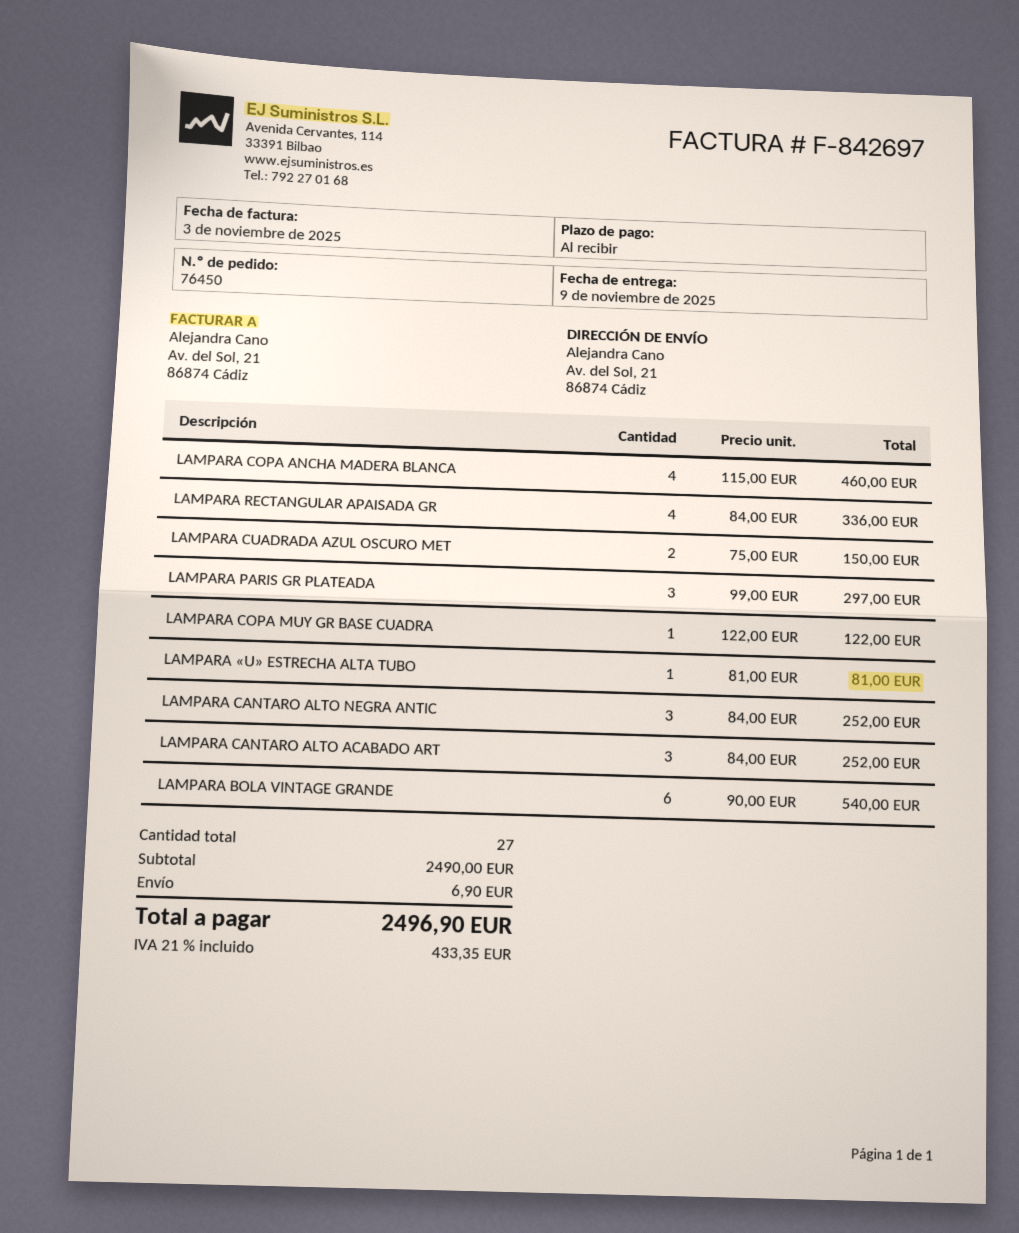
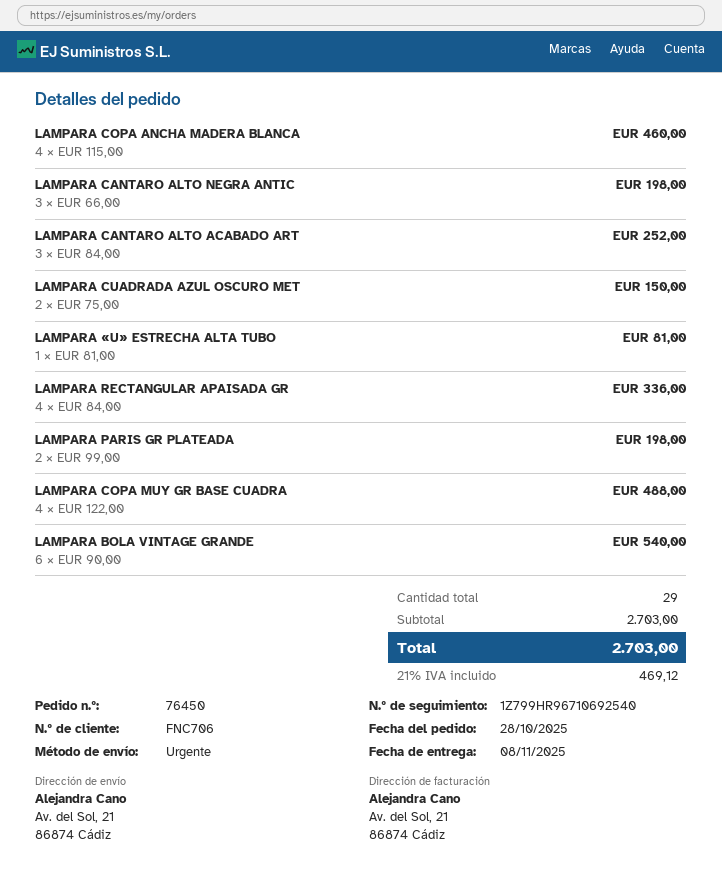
delivery date: 2025-11-09 -> 2025-11-08
LAMPARA PARIS GR PLATEADA: 3 x 99.00 = 297.00 -> 2 x 99.00 = 198.00
LAMPARA COPA MUY GR BASE CUADRA: 1 x 122.00 = 122.00 -> 4 x 122.00 = 488.00
LAMPARA CANTARO ALTO NEGRA ANTIC: 3 x 84.00 = 252.00 -> 3 x 66.00 = 198.00
total quantity: 27 -> 29
subtotal: 2490.00 -> 2703.00
shipping: 6.90 -> none
tax: 21% = 433.35 -> 21% = 469.12
total: 2496.90 -> 2703.00

